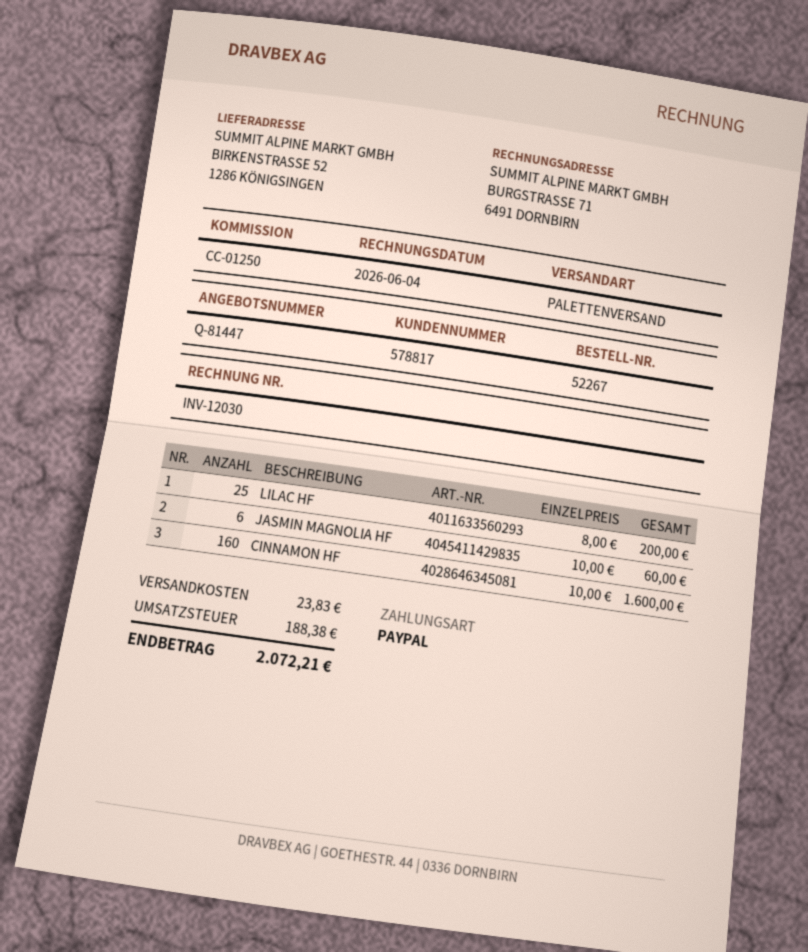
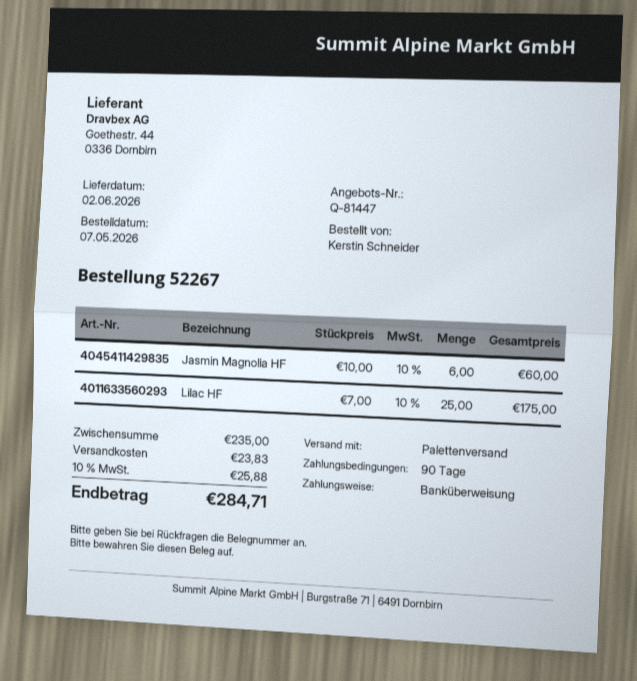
payment method: PayPal -> bank transfer
LILAC HF: 25 x 8.00 = 200.00 -> 25 x 7.00 = 175.00
CINNAMON HF: 160 x 10.00 = 1600.00 -> none
tax: 188.38 -> 25.88
total: 2072.21 -> 284.71

